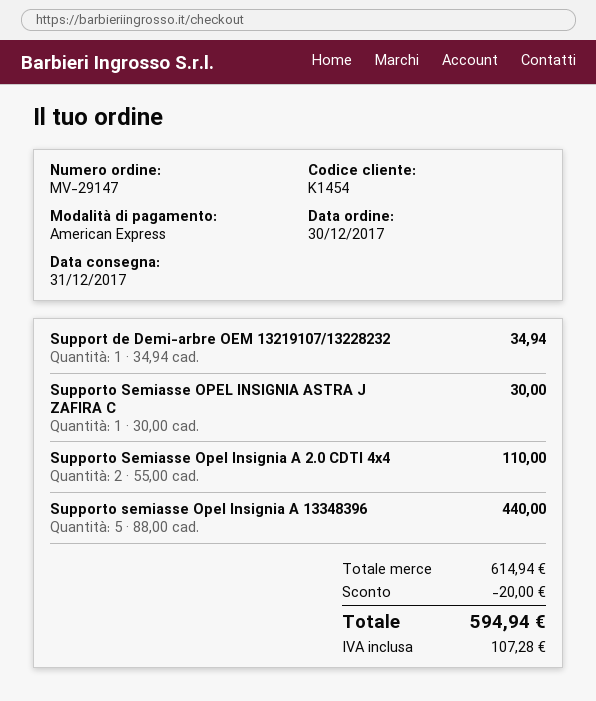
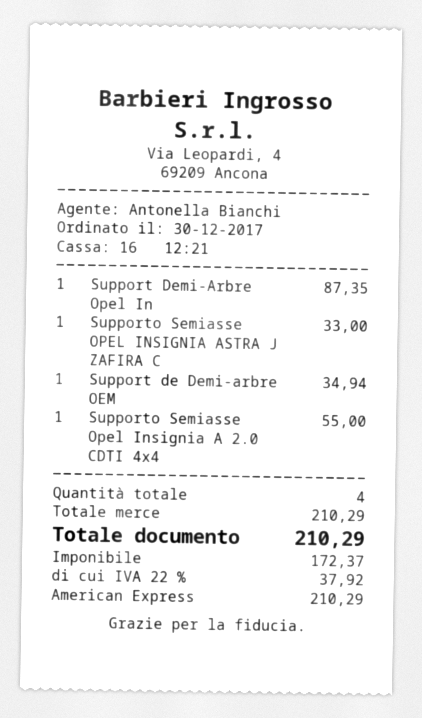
Supporto Semiasse OPEL INSIGNIA ASTRA J ZAFIRA C: 1 x 30.00 = 30.00 -> 1 x 33.00 = 33.00
Supporto Semiasse Opel Insignia A 2.0 CDTI 4x4: 2 x 55.00 = 110.00 -> 1 x 55.00 = 55.00
Supporto semiasse Opel Insignia A 13348396: 5 x 88.00 = 440.00 -> none
Support Demi-Arbre Opel In: none -> 1 x 87.35 = 87.35
subtotal: 614.94 -> 210.29
discount: 20.00 -> none
tax: 107.28 -> 37.92
total: 594.94 -> 210.29

